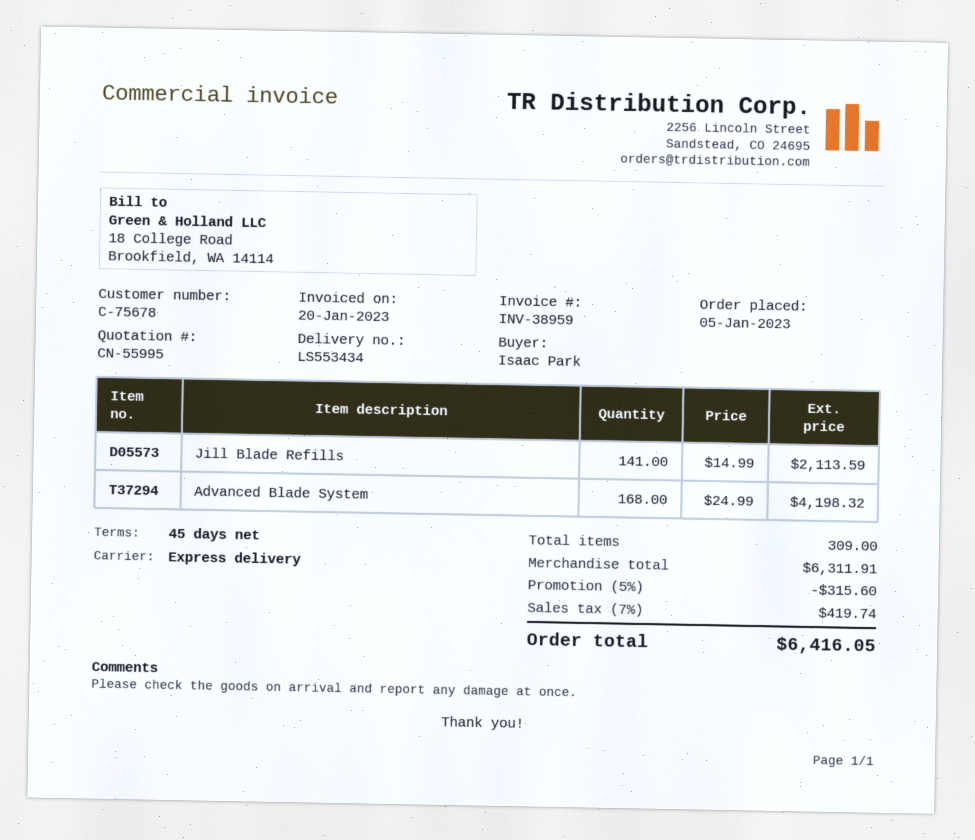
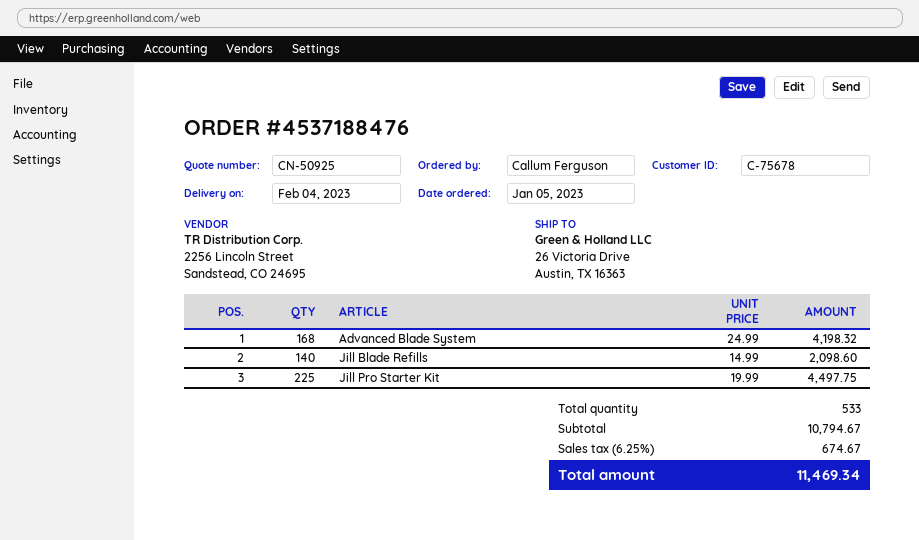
quote number: CN-55995 -> CN-50925
ordered by: Isaac Park -> Callum Ferguson
Jill Blade Refills: 141 x 14.99 = 2113.59 -> 140 x 14.99 = 2098.60
Jill Pro Starter Kit: none -> 225 x 19.99 = 4497.75
total quantity: 309 -> 533
subtotal: 6311.91 -> 10794.67
discount: 5% = 315.60 -> none
tax: 7% = 419.74 -> 6.25% = 674.67
total: 6416.05 -> 11469.34

